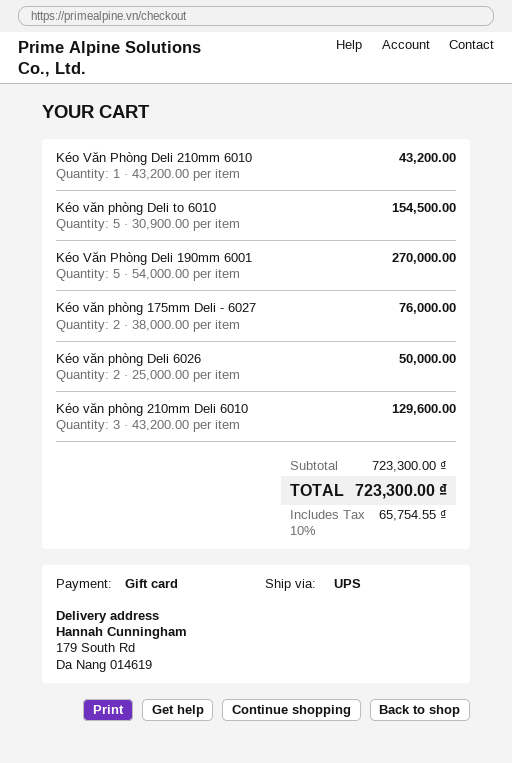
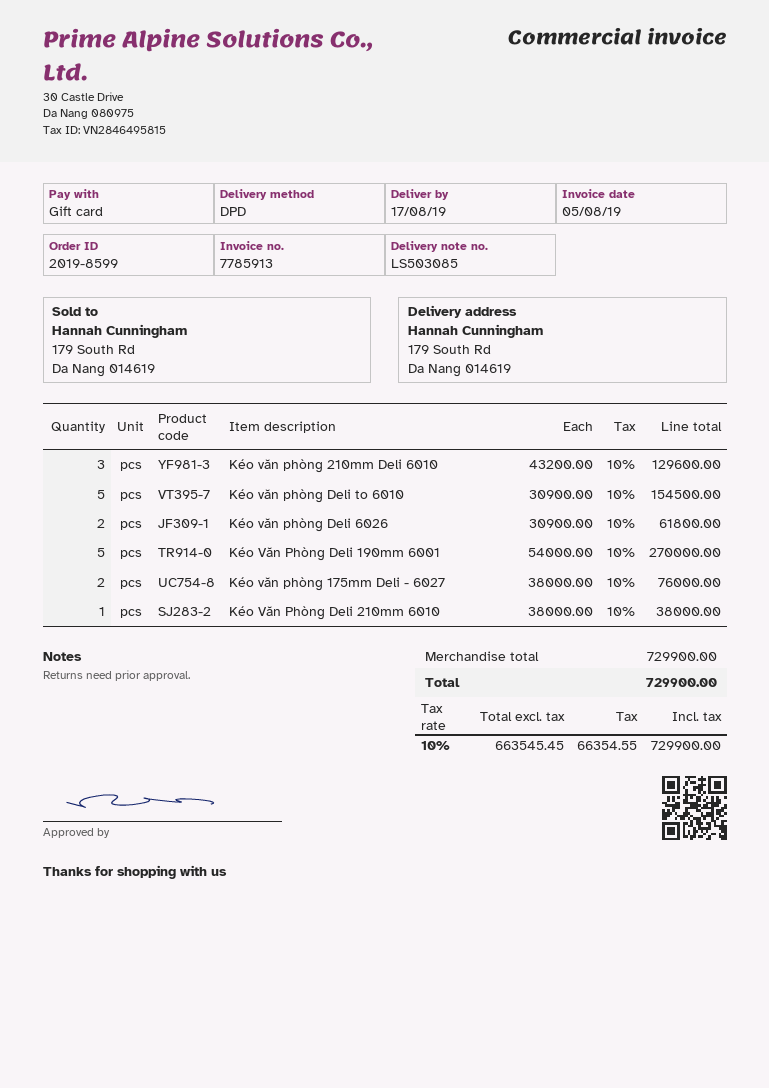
shipping method: UPS -> DPD
Kéo Văn Phòng Deli 210mm 6010: 1 x 43200.00 = 43200.00 -> 1 x 38000.00 = 38000.00
Kéo văn phòng Deli 6026: 2 x 25000.00 = 50000.00 -> 2 x 30900.00 = 61800.00
subtotal: 723300.00 -> 729900.00
tax: 10% = 65754.55 -> 10% = 66354.55
total: 723300.00 -> 729900.00

